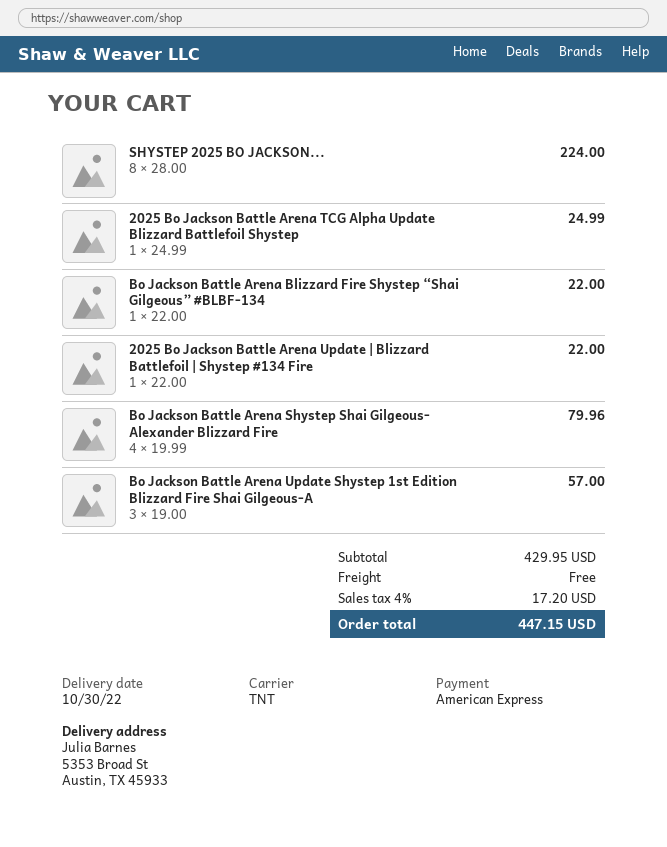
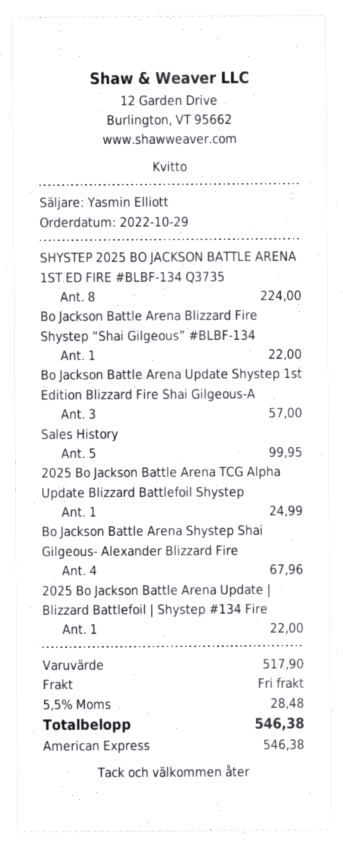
Bo Jackson Battle Arena Shystep Shai Gilgeous- Alexander Blizzard Fire: 4 for 79.96 -> 4 for 67.96
Sales History: none -> 5 for 99.95
subtotal: 429.95 -> 517.90
tax: 4% = 17.20 -> 5.5% = 28.48
total: 447.15 -> 546.38

